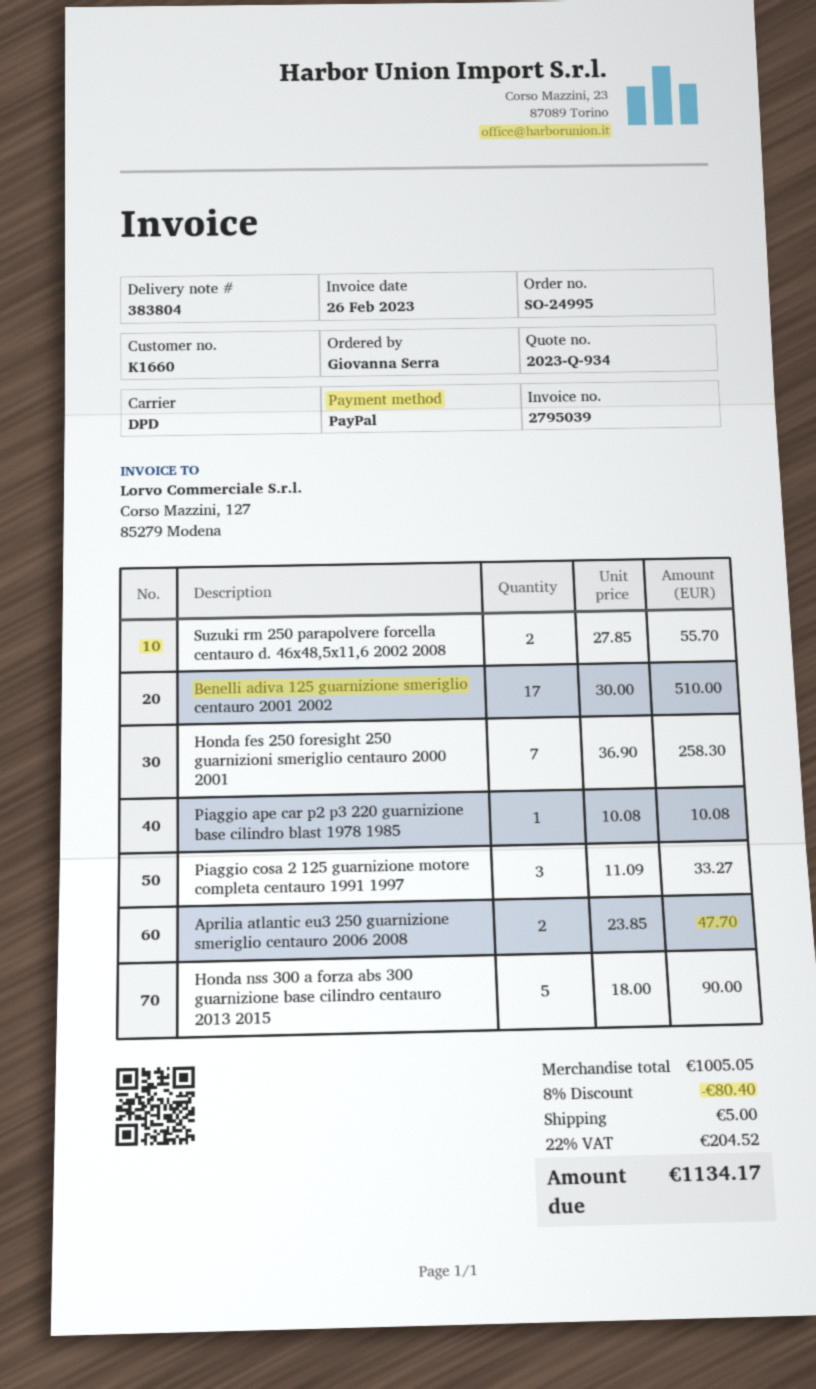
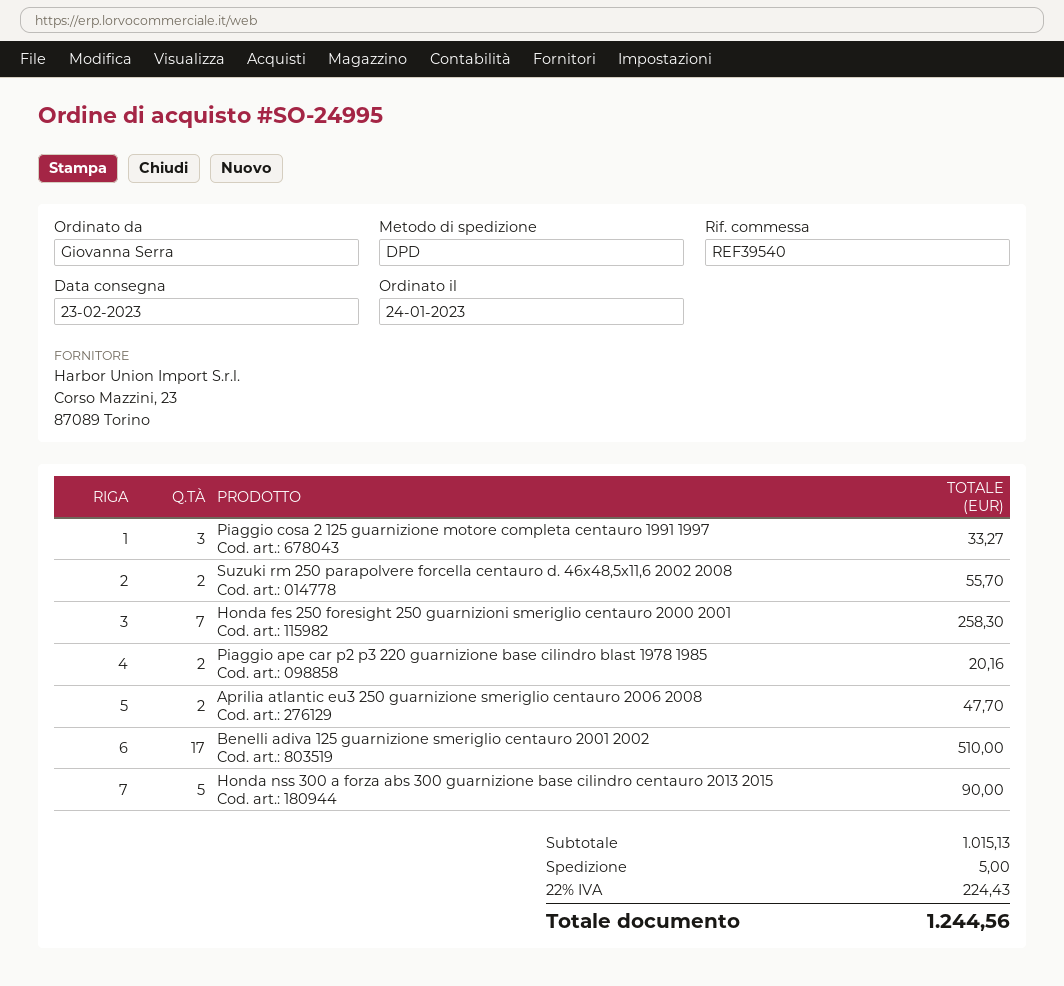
Piaggio ape car p2 p3 220 guarnizione base cilindro blast 1978 1985: 1 for 10.08 -> 2 for 20.16
subtotal: 1005.05 -> 1015.13
discount: 8% = 80.40 -> none
tax: 22% = 204.52 -> 22% = 224.43
total: 1134.17 -> 1244.56

